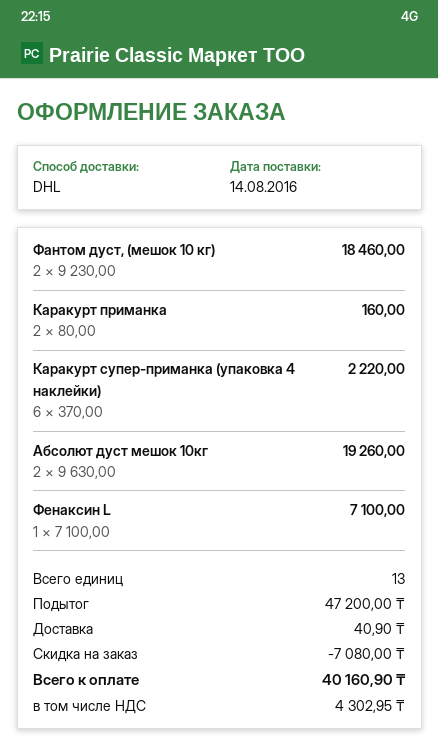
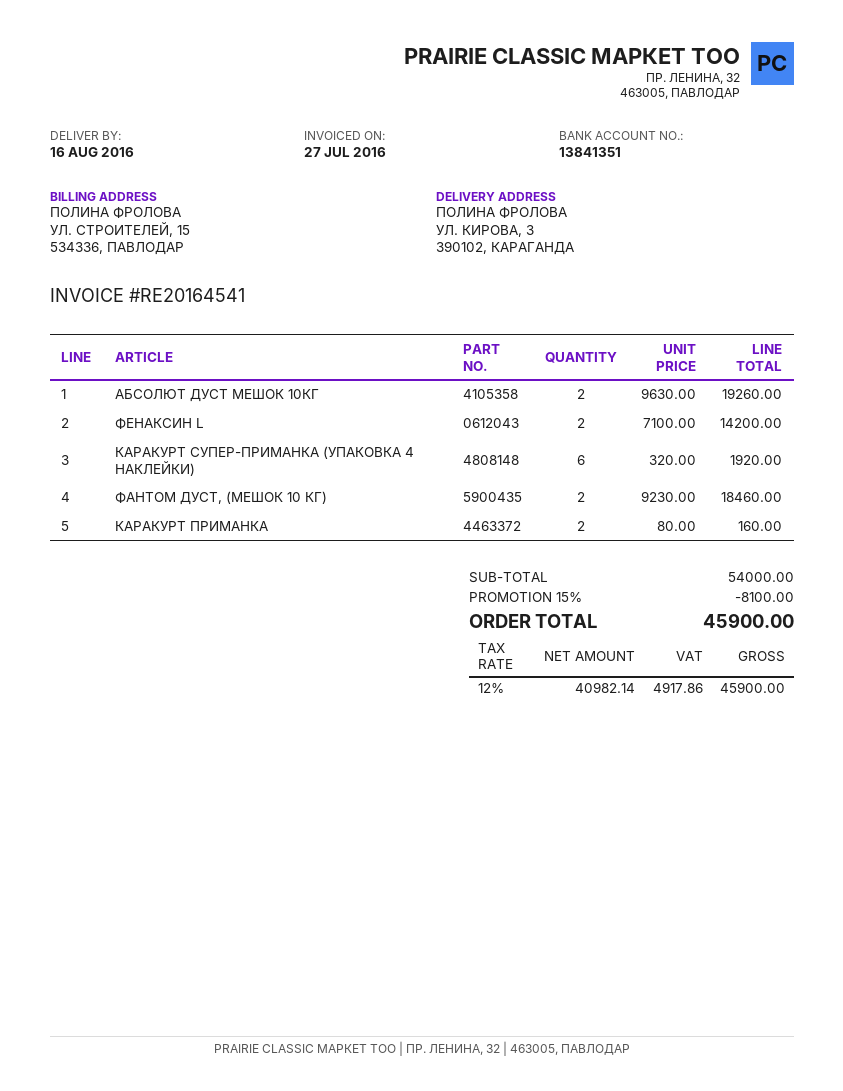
delivery date: 2016-08-14 -> 2016-08-16
Каракурт супер-приманка (упаковка 4 наклейки): 6 x 370.00 = 2220.00 -> 6 x 320.00 = 1920.00
Фенаксин L: 1 x 7100.00 = 7100.00 -> 2 x 7100.00 = 14200.00
subtotal: 47200.00 -> 54000.00
discount: 7080.00 -> 8100.00
shipping: 40.90 -> none
tax: 4302.95 -> 4917.86
total: 40160.90 -> 45900.00

